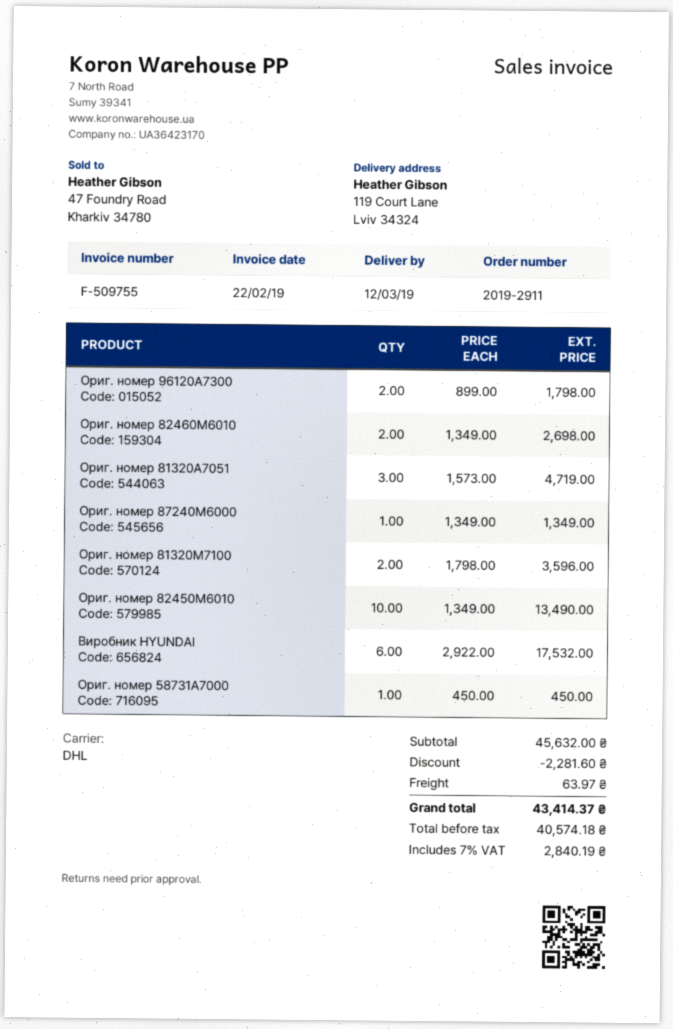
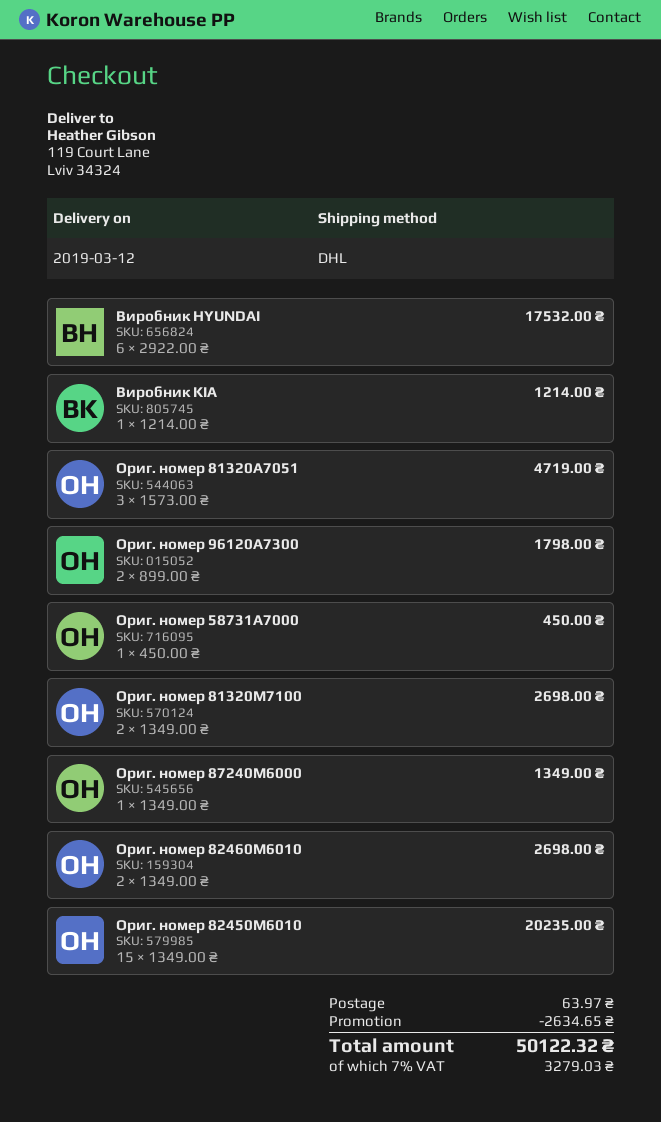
Ориг. номер 81320M7100: 2 x 1798.00 = 3596.00 -> 2 x 1349.00 = 2698.00
Ориг. номер 82450M6010: 10 x 1349.00 = 13490.00 -> 15 x 1349.00 = 20235.00
Виробник KIA: none -> 1 x 1214.00 = 1214.00
discount: 2281.60 -> 2634.65
tax: 7% = 2840.19 -> 7% = 3279.03
total: 43414.37 -> 50122.32

